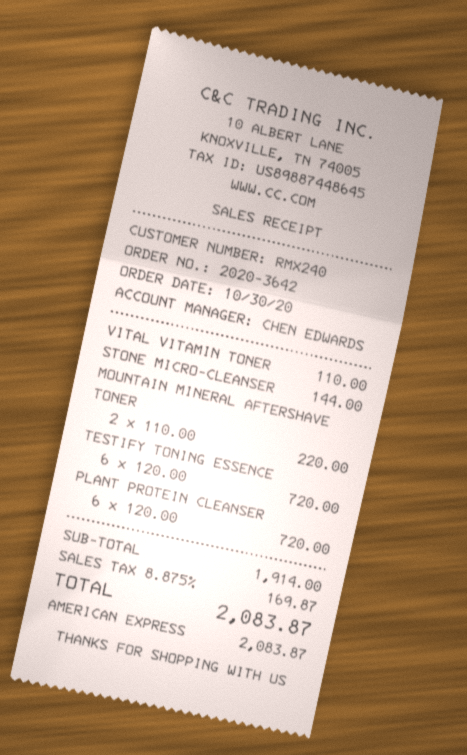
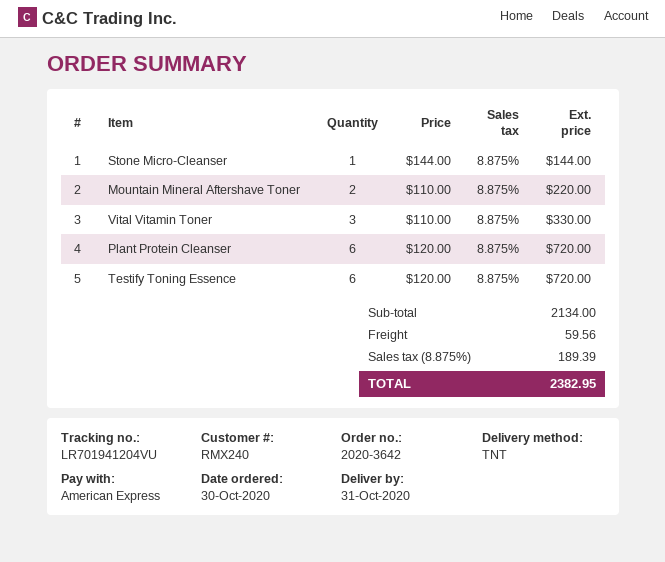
VITAL VITAMIN TONER: 1 x 110.00 = 110.00 -> 3 x 110.00 = 330.00
subtotal: 1914.00 -> 2134.00
shipping: none -> 59.56
tax: 8.875% = 169.87 -> 8.875% = 189.39
total: 2083.87 -> 2382.95

